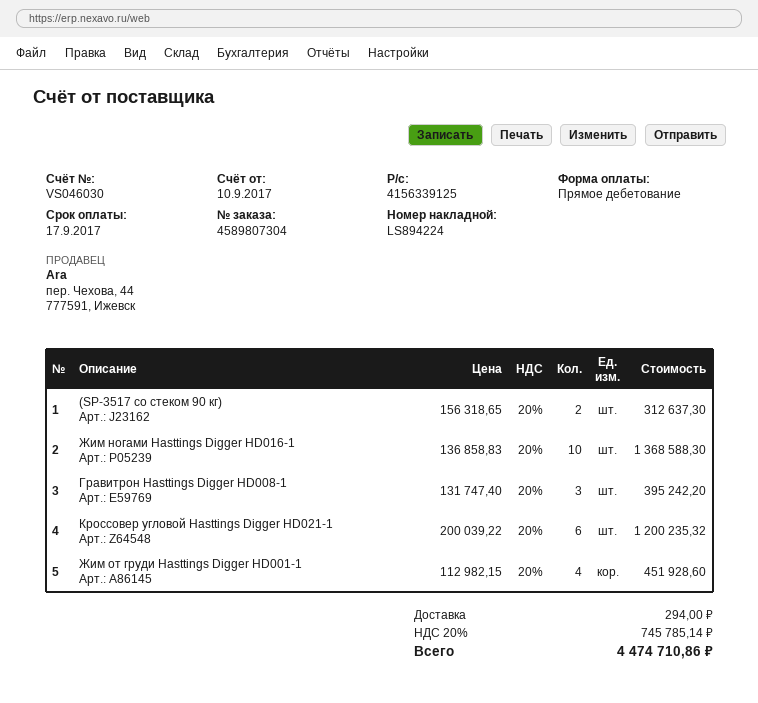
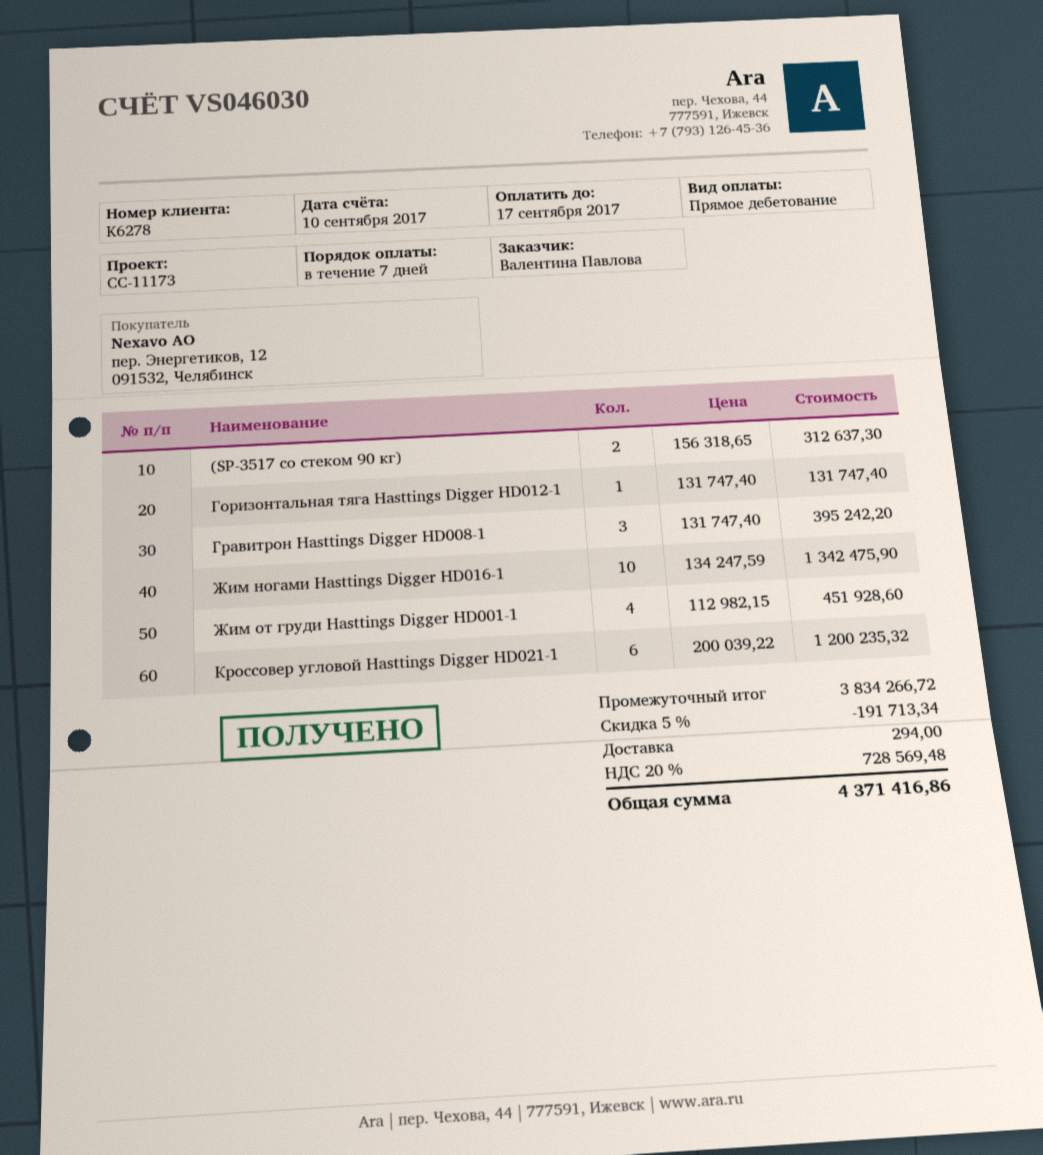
Жим ногами Hasttings Digger HD016-1: 10 x 136858.83 = 1368588.30 -> 10 x 134247.59 = 1342475.90
Горизонтальная тяга Hasttings Digger HD012-1: none -> 1 x 131747.40 = 131747.40
discount: none -> 5% = 191713.34
tax: 20% = 745785.14 -> 20% = 728569.48
total: 4474710.86 -> 4371416.86

